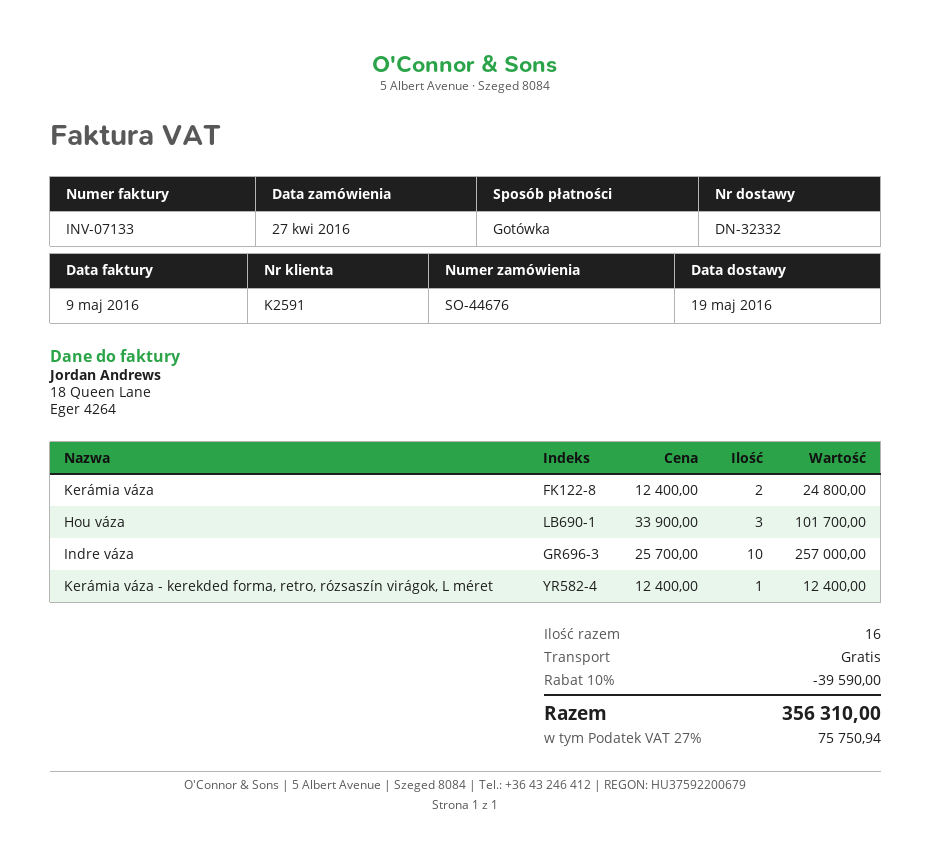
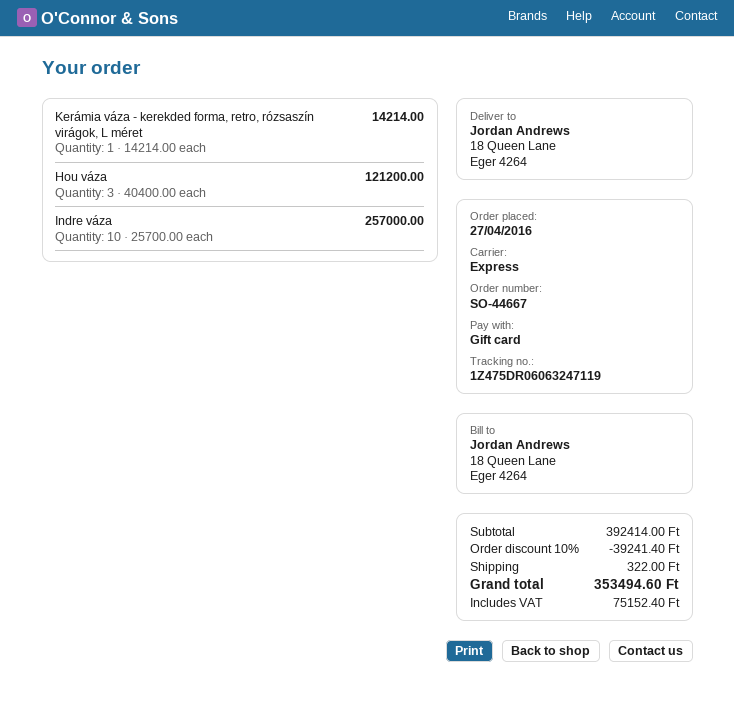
order number: SO-44676 -> SO-44667
payment method: cash -> gift card
Kerámia váza: 2 x 12400.00 = 24800.00 -> none
Hou váza: 3 x 33900.00 = 101700.00 -> 3 x 40400.00 = 121200.00
Kerámia váza - kerekded forma, retro, rózsaszín virágok, L méret: 1 x 12400.00 = 12400.00 -> 1 x 14214.00 = 14214.00
discount: 10% = 39590.00 -> 10% = 39241.40
shipping: 0.00 -> 322.00
tax: 75750.94 -> 75152.40
total: 356310.00 -> 353494.60

